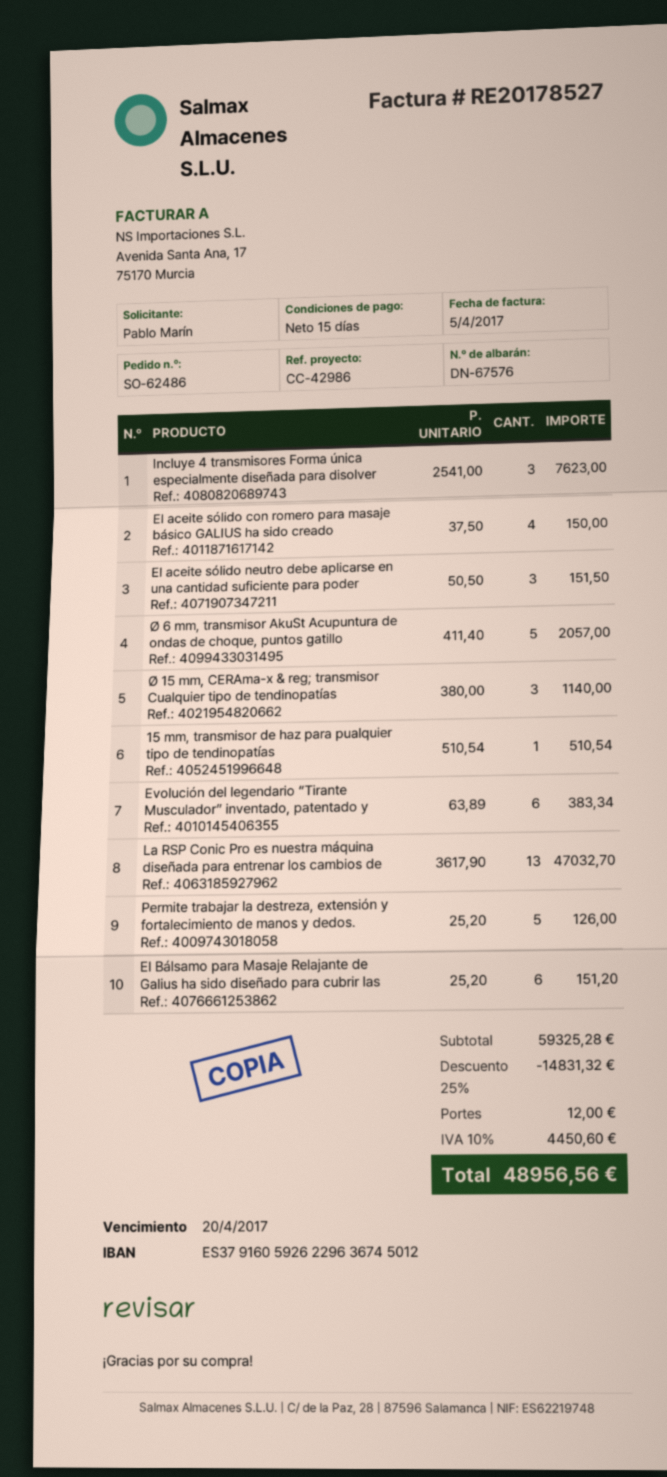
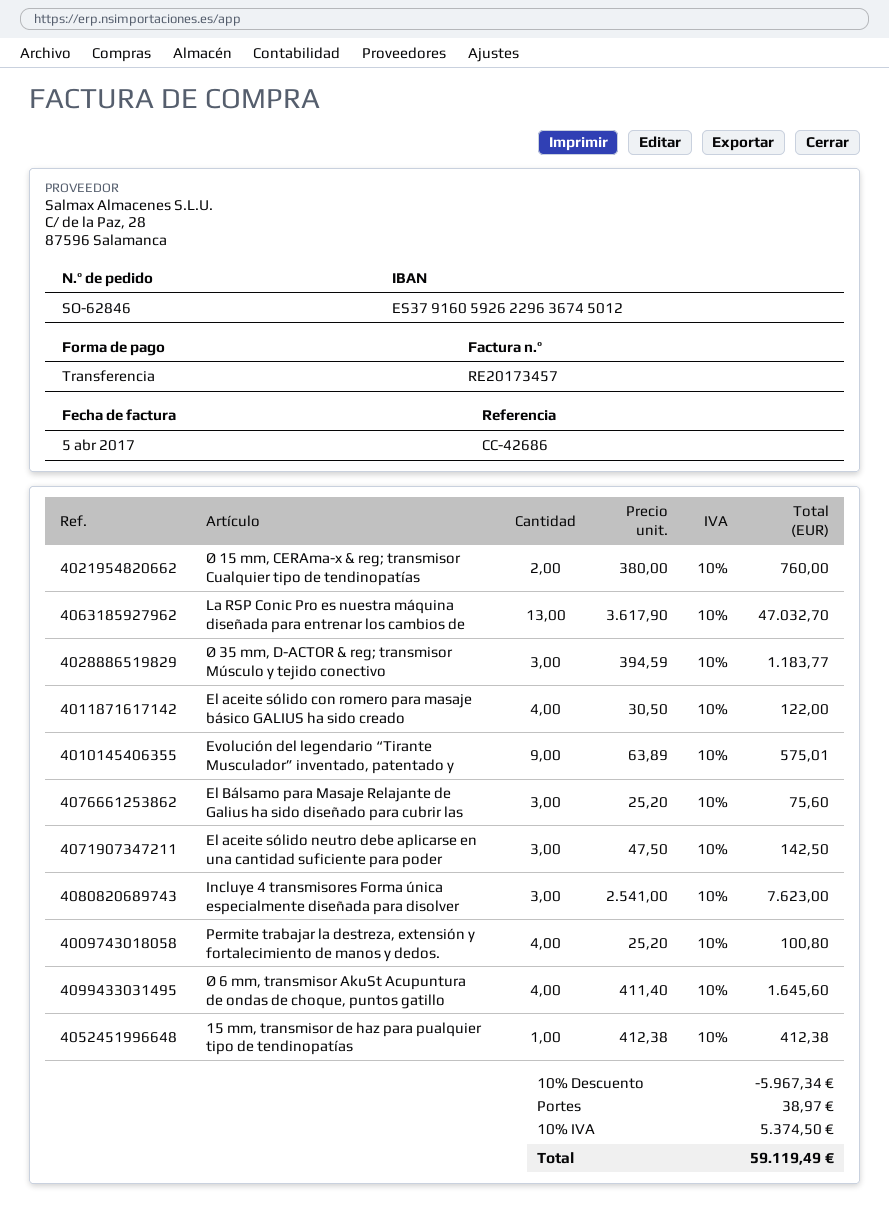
order number: SO-62486 -> SO-62846
invoice number: RE20178527 -> RE20173457
reference: CC-42986 -> CC-42686
El aceite sólido con romero para masaje básico GALIUS ha sido creado: 4 x 37.50 = 150.00 -> 4 x 30.50 = 122.00
El aceite sólido neutro debe aplicarse en una cantidad suficiente para poder: 3 x 50.50 = 151.50 -> 3 x 47.50 = 142.50
Ø 6 mm, transmisor AkuSt Acupuntura de ondas de choque, puntos gatillo: 5 x 411.40 = 2057.00 -> 4 x 411.40 = 1645.60
Ø 15 mm, CERAma-x & reg; transmisor Cualquier tipo de tendinopatías: 3 x 380.00 = 1140.00 -> 2 x 380.00 = 760.00
15 mm, transmisor de haz para pualquier tipo de tendinopatías: 1 x 510.54 = 510.54 -> 1 x 412.38 = 412.38
Evolución del legendario “Tirante Musculador” inventado, patentado y: 6 x 63.89 = 383.34 -> 9 x 63.89 = 575.01
Permite trabajar la destreza, extensión y fortalecimiento de manos y dedos.: 5 x 25.20 = 126.00 -> 4 x 25.20 = 100.80
El Bálsamo para Masaje Relajante de Galius ha sido diseñado para cubrir las: 6 x 25.20 = 151.20 -> 3 x 25.20 = 75.60
Ø 35 mm, D-ACTOR & reg; transmisor Músculo y tejido conectivo: none -> 3 x 394.59 = 1183.77
discount: 25% = 14831.32 -> 10% = 5967.34
shipping: 12.00 -> 38.97
tax: 10% = 4450.60 -> 10% = 5374.50
total: 48956.56 -> 59119.49

